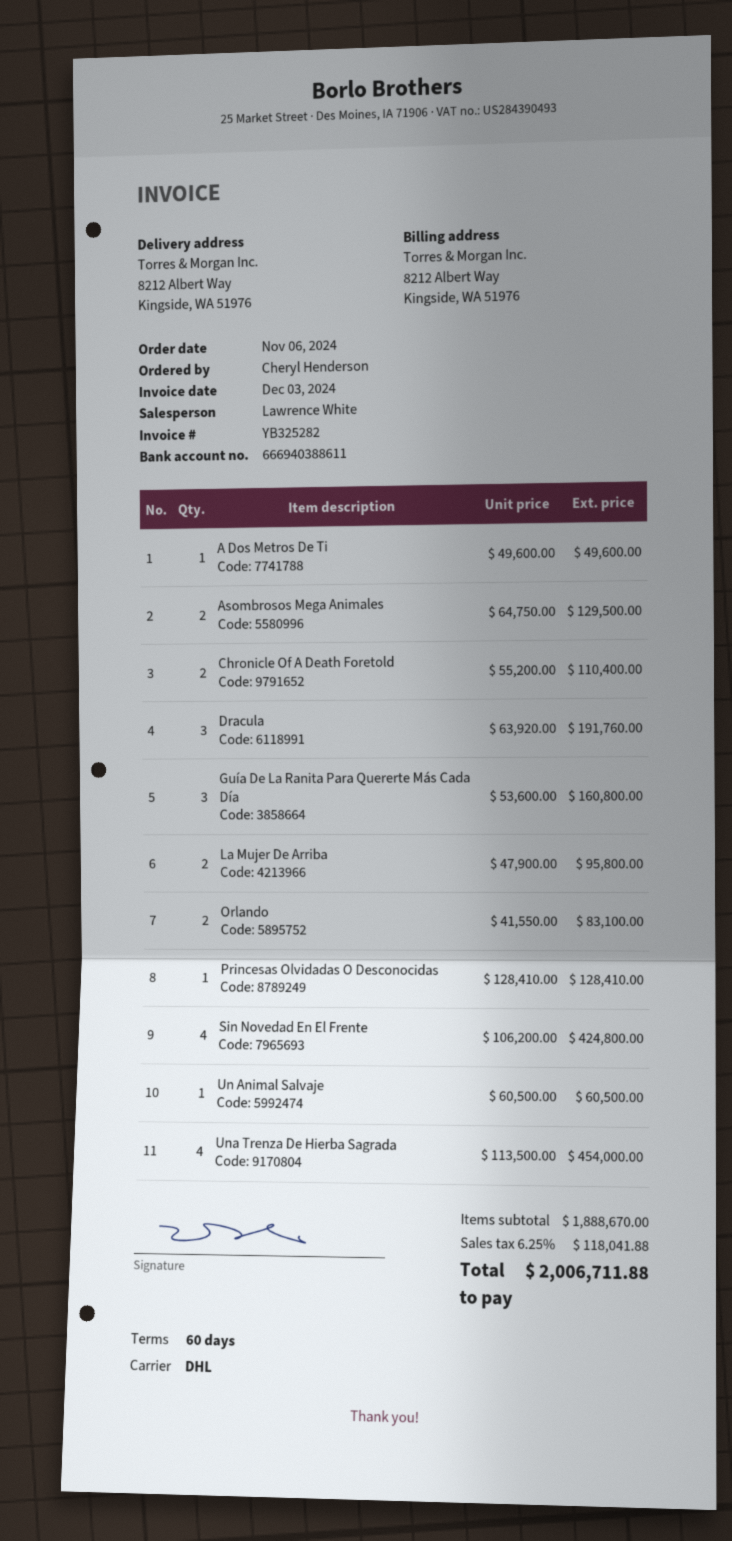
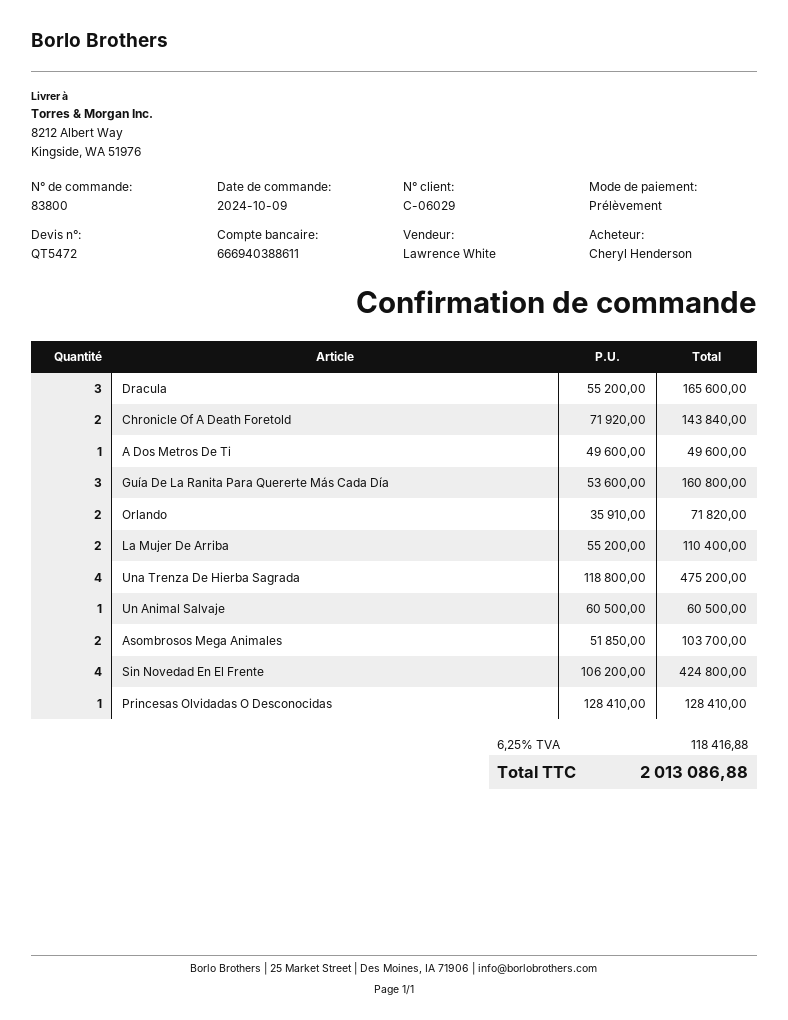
order date: 2024-11-06 -> 2024-10-09
Asombrosos Mega Animales: 2 x 64750.00 = 129500.00 -> 2 x 51850.00 = 103700.00
Chronicle Of A Death Foretold: 2 x 55200.00 = 110400.00 -> 2 x 71920.00 = 143840.00
Dracula: 3 x 63920.00 = 191760.00 -> 3 x 55200.00 = 165600.00
La Mujer De Arriba: 2 x 47900.00 = 95800.00 -> 2 x 55200.00 = 110400.00
Orlando: 2 x 41550.00 = 83100.00 -> 2 x 35910.00 = 71820.00
Una Trenza De Hierba Sagrada: 4 x 113500.00 = 454000.00 -> 4 x 118800.00 = 475200.00
tax: 6.25% = 118041.88 -> 6.25% = 118416.88
total: 2006711.88 -> 2013086.88

